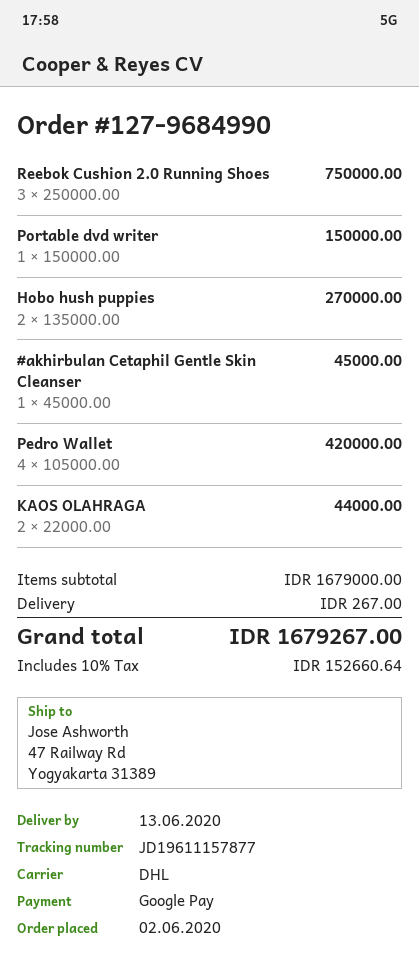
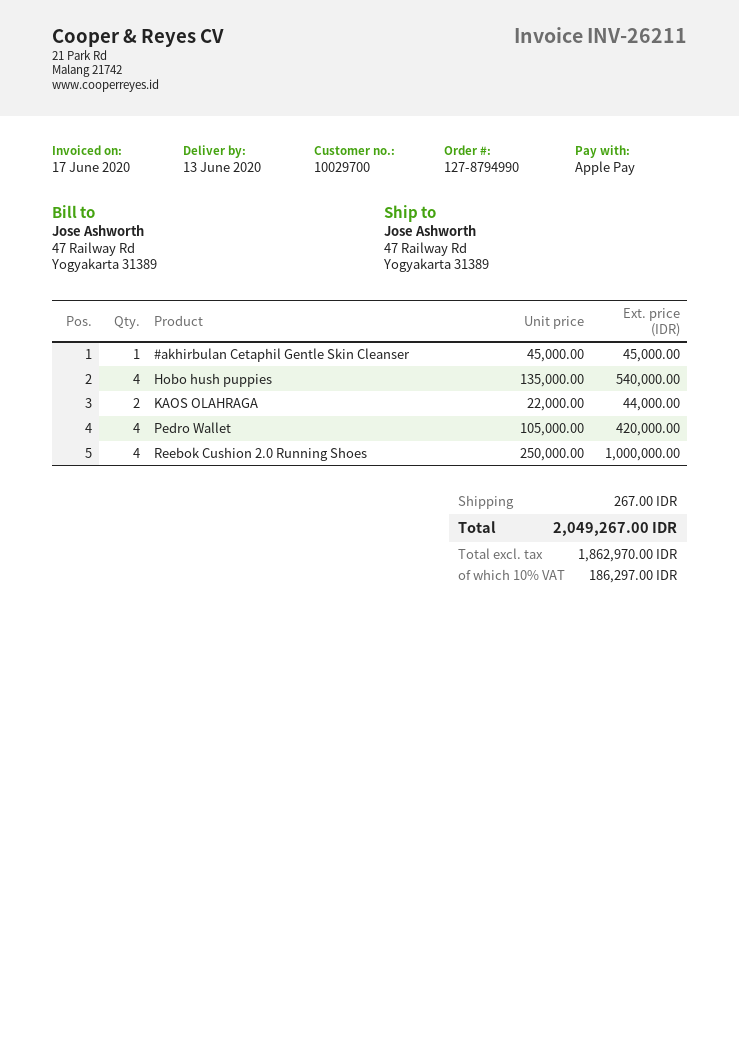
order number: 127-9684990 -> 127-8794990
payment method: Google Pay -> Apple Pay
Reebok Cushion 2.0 Running Shoes: 3 x 250000.00 = 750000.00 -> 4 x 250000.00 = 1000000.00
Portable dvd writer: 1 x 150000.00 = 150000.00 -> none
Hobo hush puppies: 2 x 135000.00 = 270000.00 -> 4 x 135000.00 = 540000.00
tax: 10% = 152660.64 -> 10% = 186297.00
total: 1679267.00 -> 2049267.00

